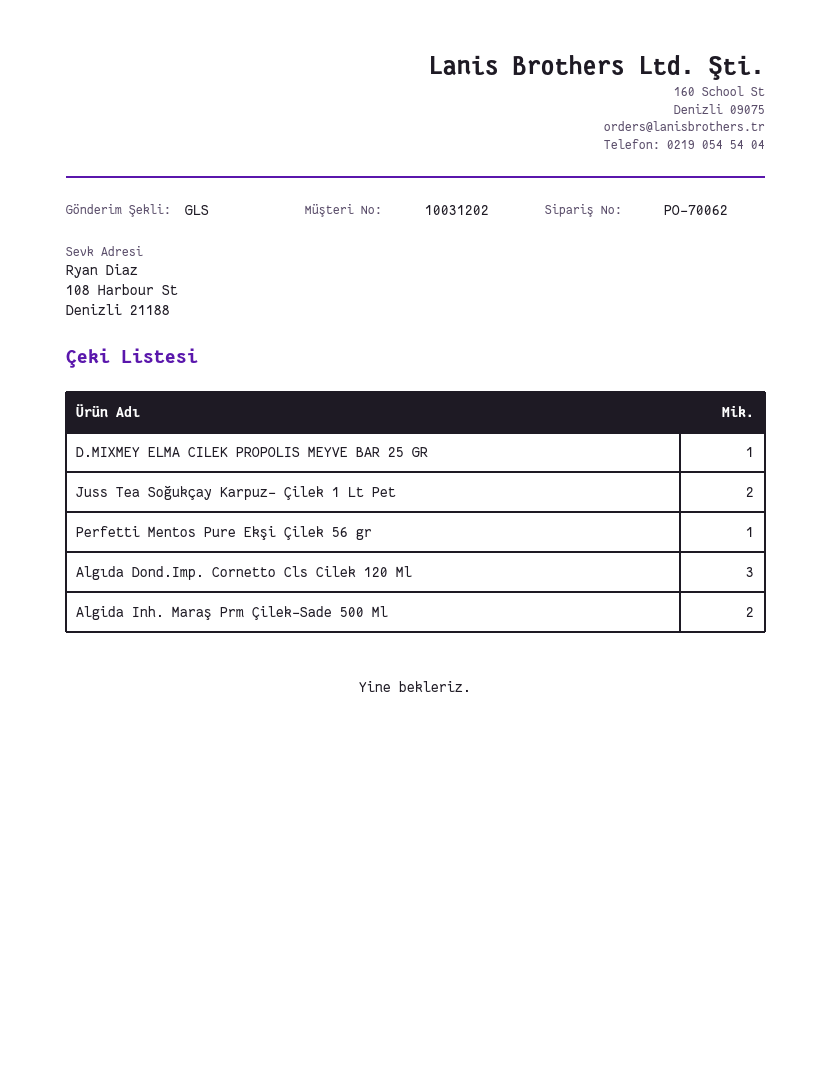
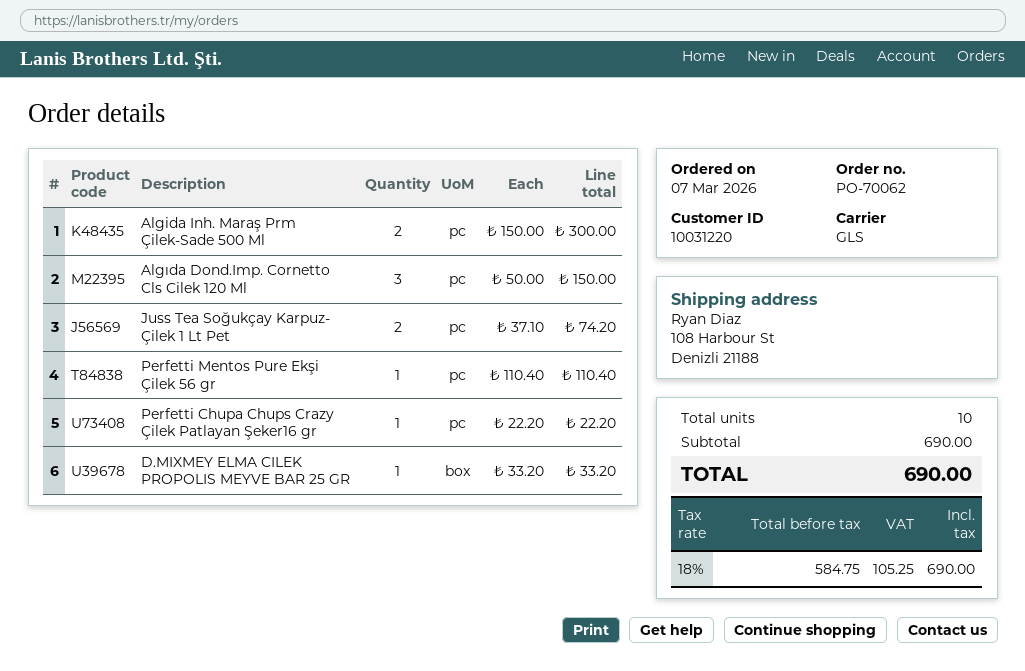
customer number: 10031202 -> 10031220
Perfetti Chupa Chups Crazy Çilek Patlayan Şeker16 gr: none -> 1

